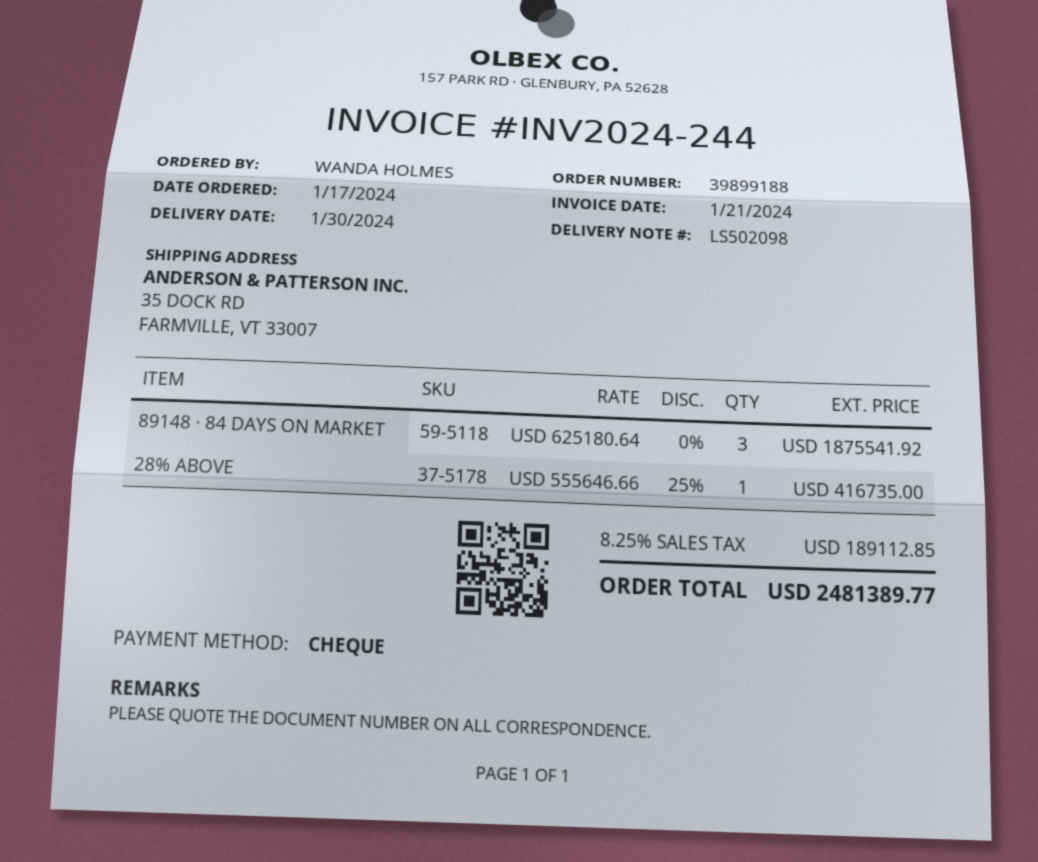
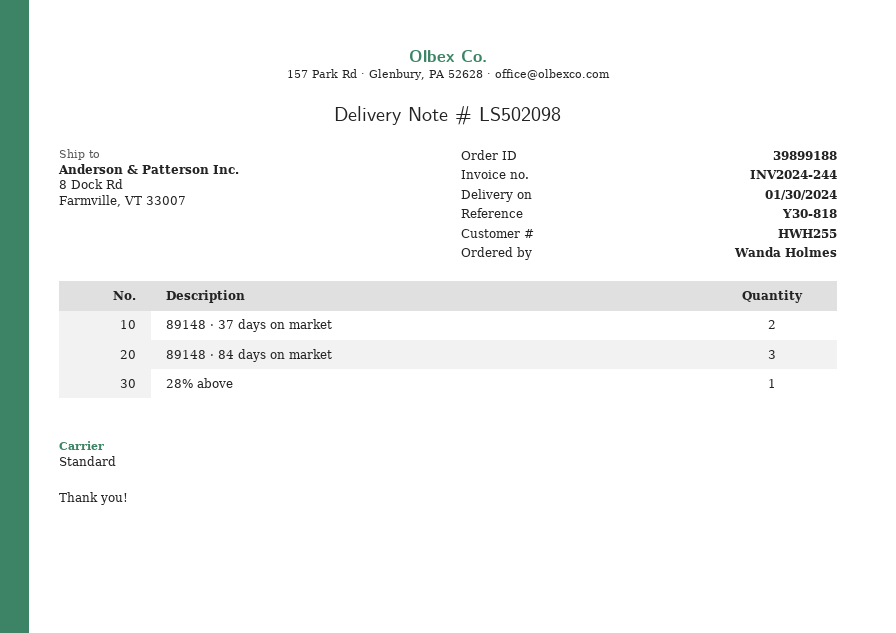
ship to: 35 DOCK RD, FARMVILLE, VT 33007 -> 8 Dock Rd, Farmville, VT 33007
89148 · 37 days on market: none -> 2

